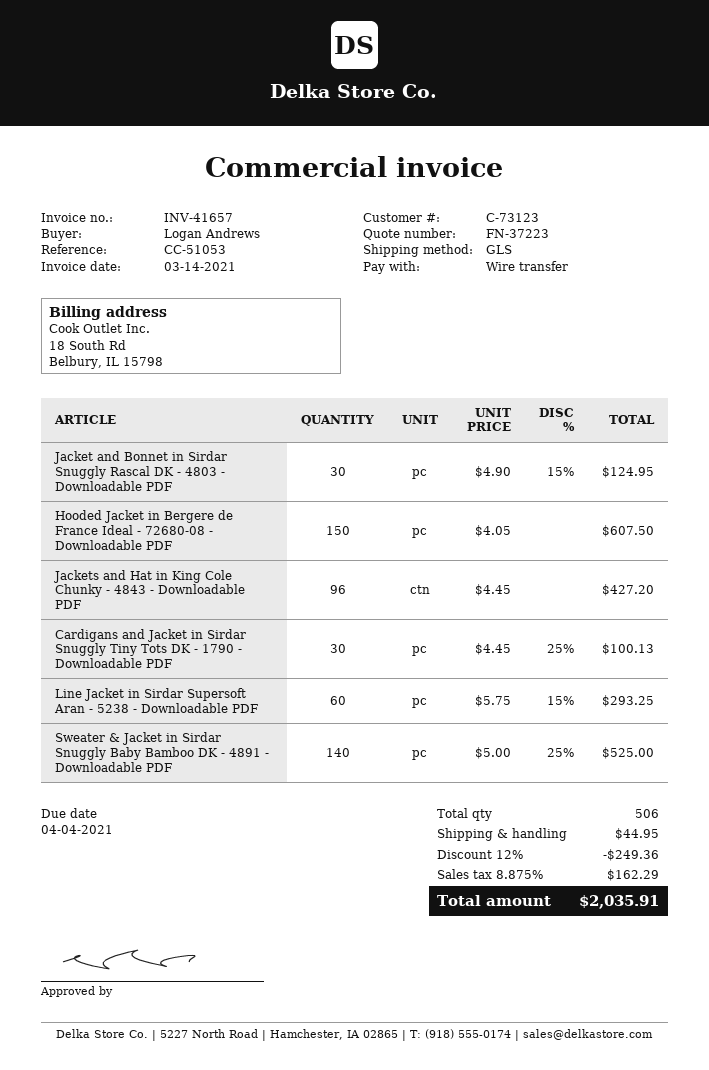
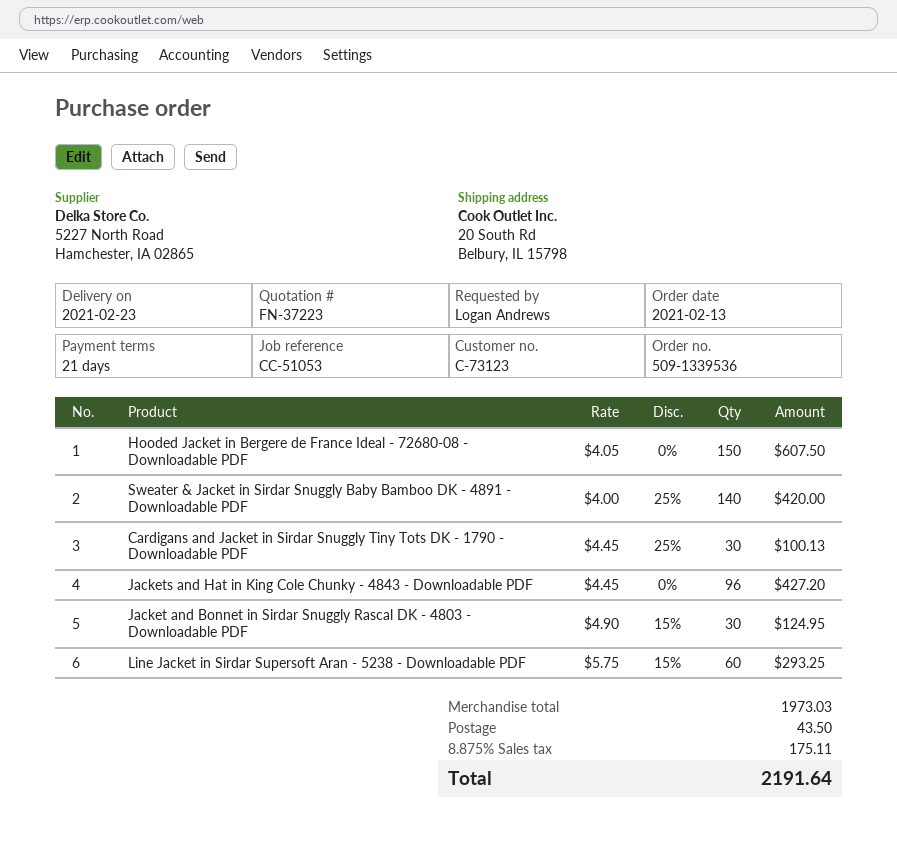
Sweater & Jacket in Sirdar Snuggly Baby Bamboo DK - 4891 - Downloadable PDF: 140 x 5.00 - 25% = 525.00 -> 140 x 4.00 - 25% = 420.00
discount: 12% = 249.36 -> none
shipping: 44.95 -> 43.50
tax: 8.875% = 162.29 -> 8.875% = 175.11
total: 2035.91 -> 2191.64

